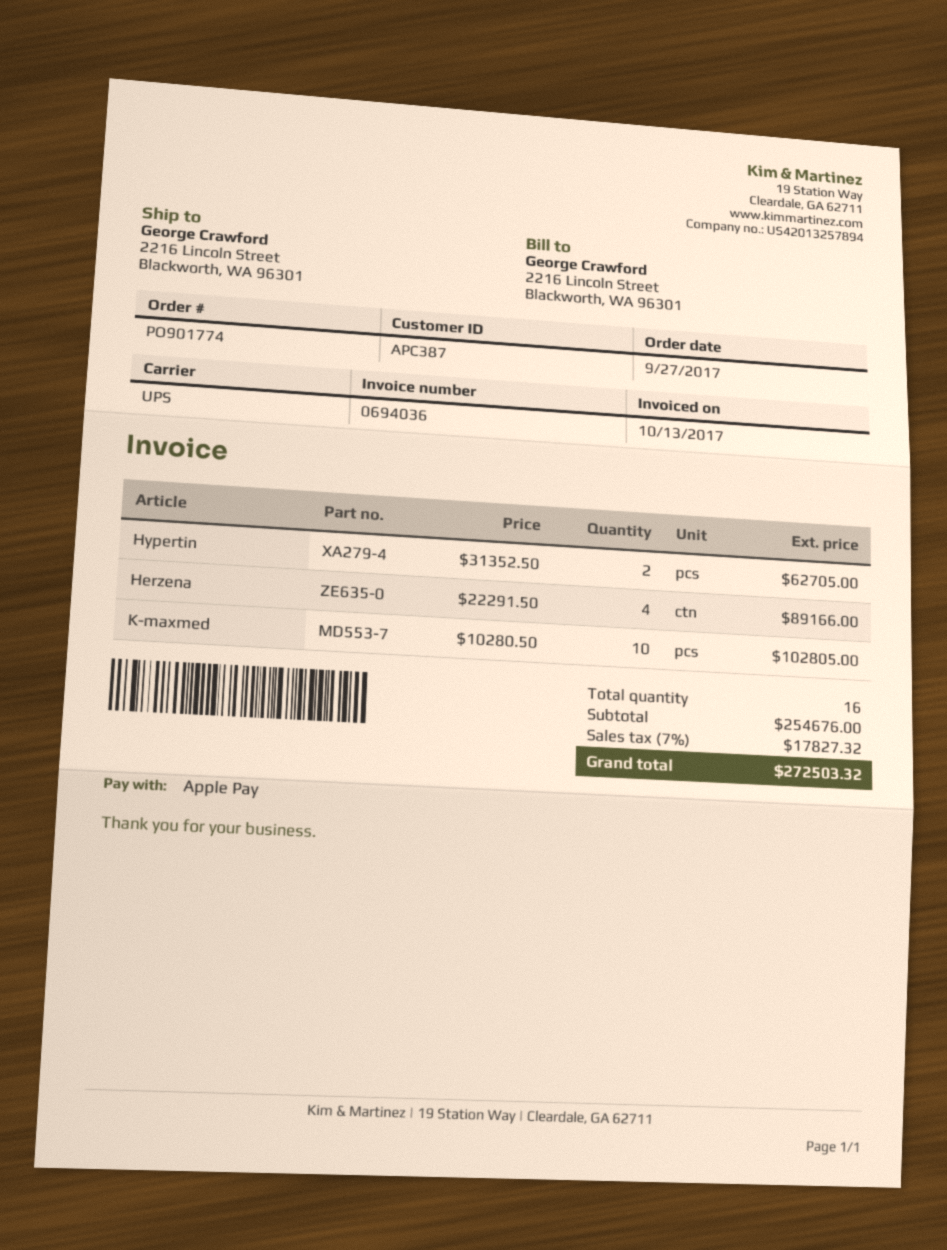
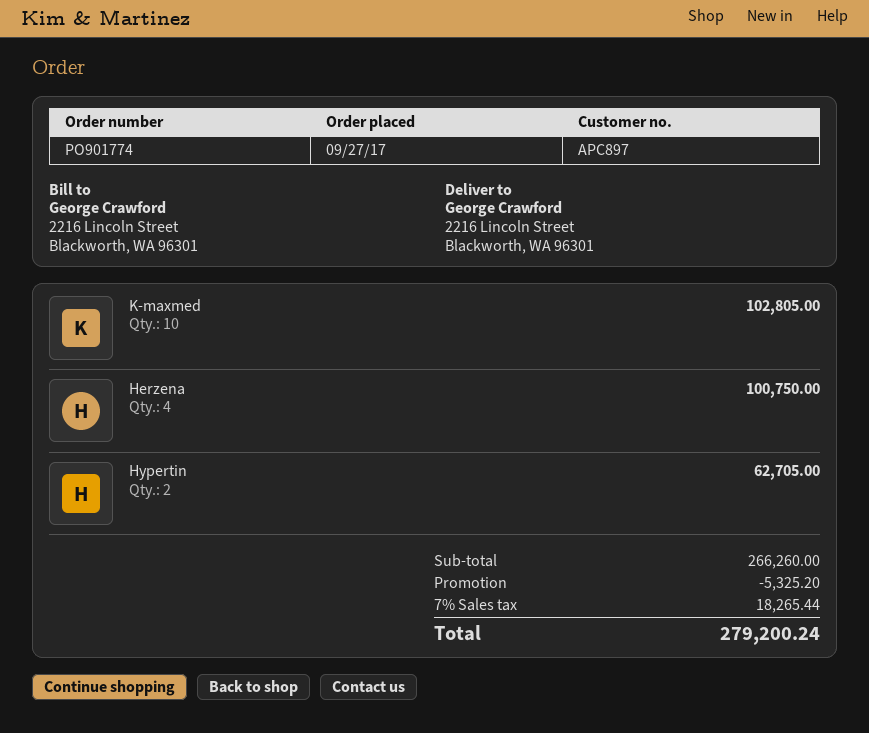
customer number: APC387 -> APC897
Herzena: 4 for 89166.00 -> 4 for 100750.00
subtotal: 254676.00 -> 266260.00
discount: none -> 5325.20
tax: 7% = 17827.32 -> 7% = 18265.44
total: 272503.32 -> 279200.24

